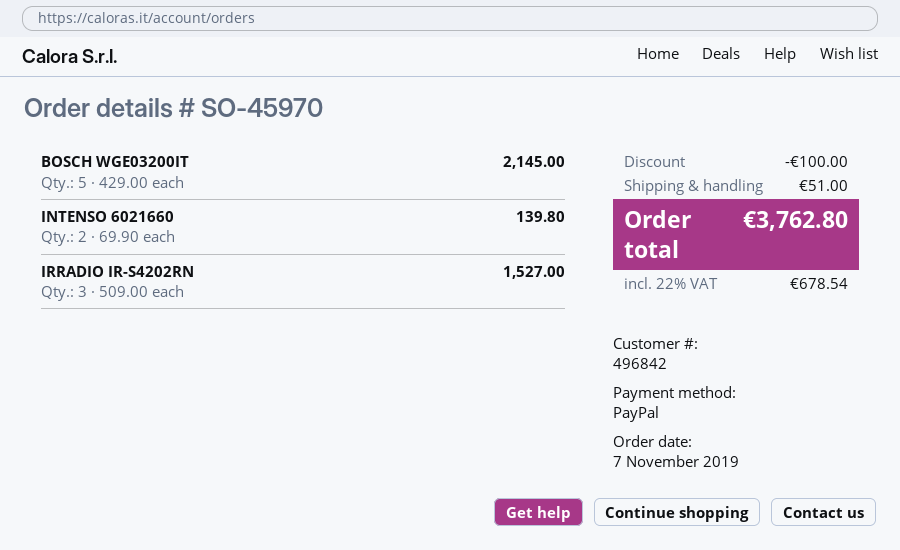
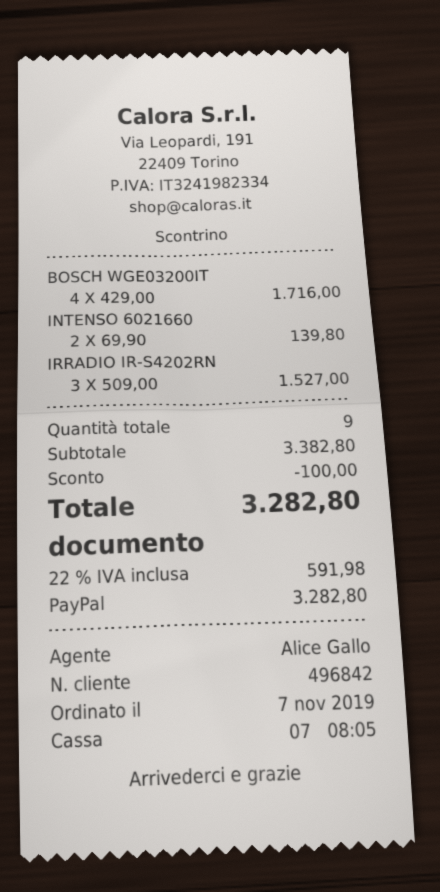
BOSCH WGE03200IT: 5 x 429.00 = 2145.00 -> 4 x 429.00 = 1716.00
shipping: 51.00 -> none
tax: 22% = 678.54 -> 22% = 591.98
total: 3762.80 -> 3282.80

